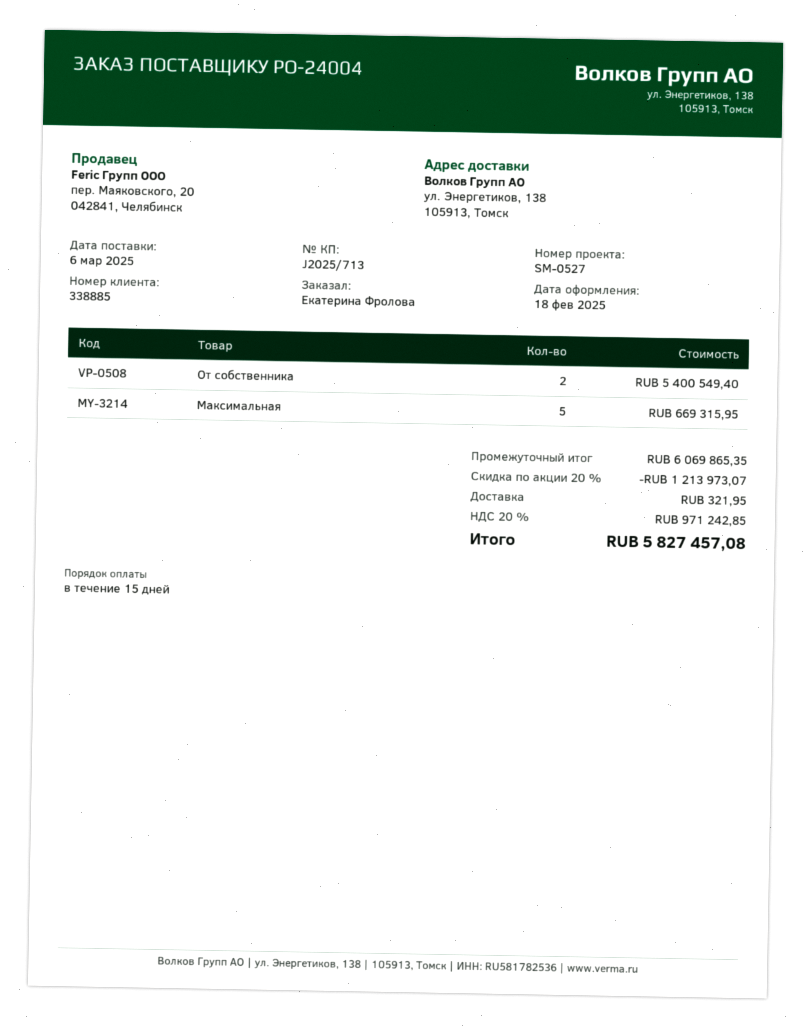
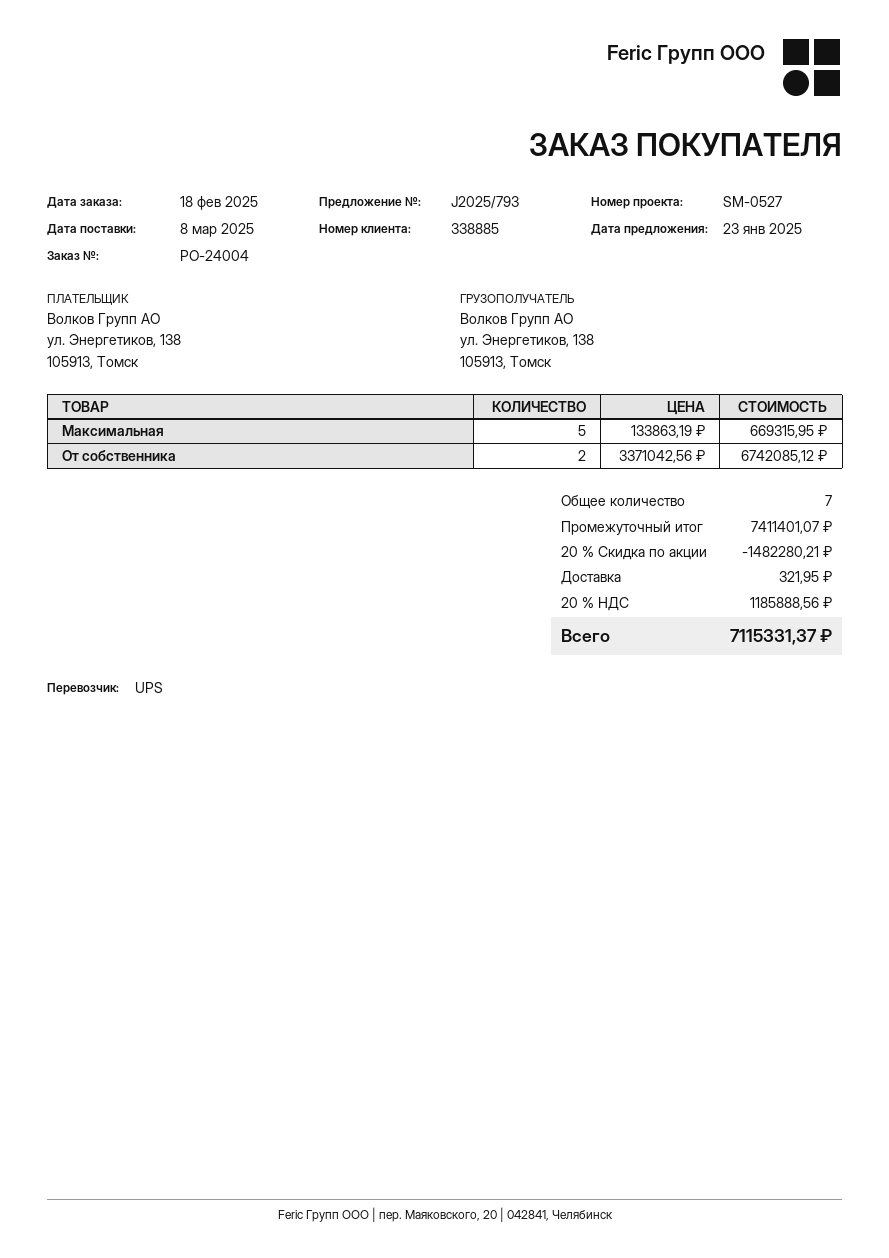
quote number: J2025/713 -> J2025/793
delivery date: 2025-03-06 -> 2025-03-08
От собственника: 2 for 5400549.40 -> 2 for 6742085.12
subtotal: 6069865.35 -> 7411401.07
discount: 20% = 1213973.07 -> 20% = 1482280.21
tax: 20% = 971242.85 -> 20% = 1185888.56
total: 5827457.08 -> 7115331.37

